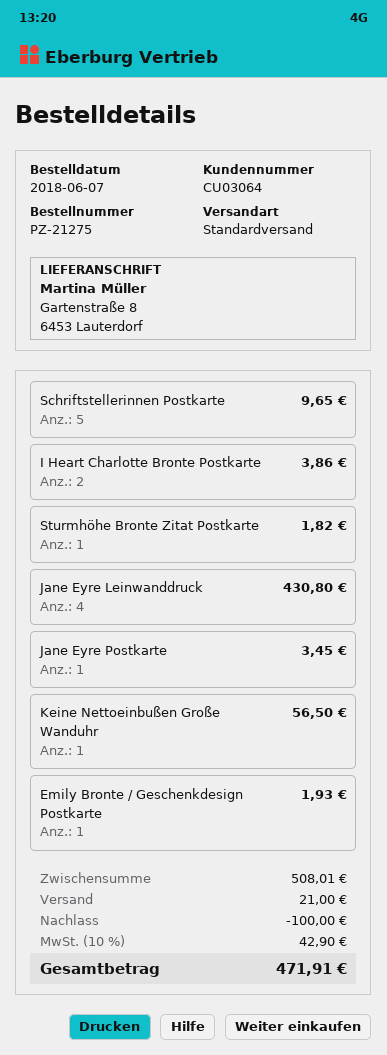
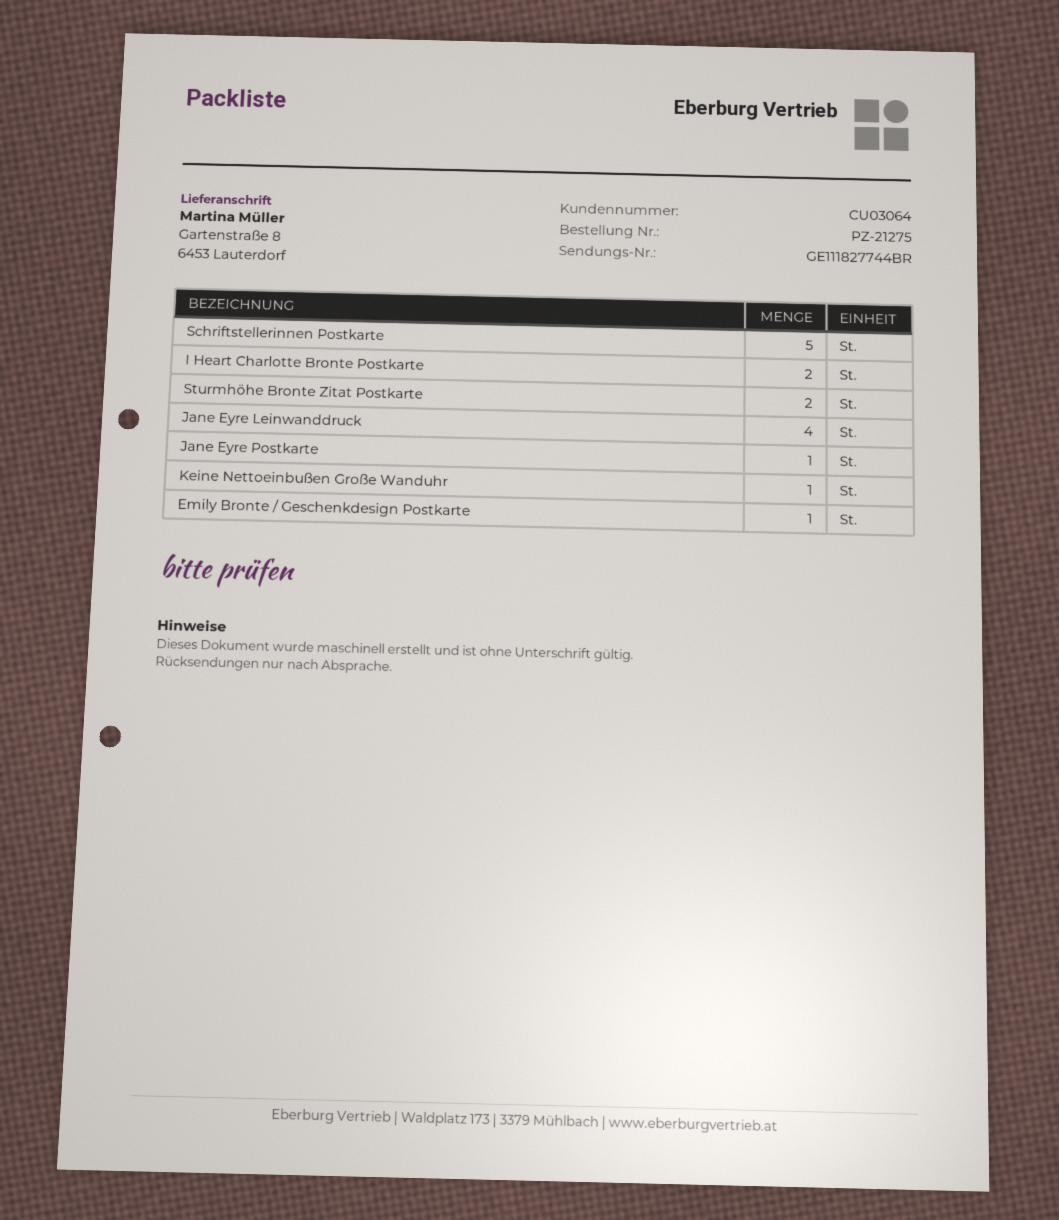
Sturmhöhe Bronte Zitat Postkarte: 1 -> 2

